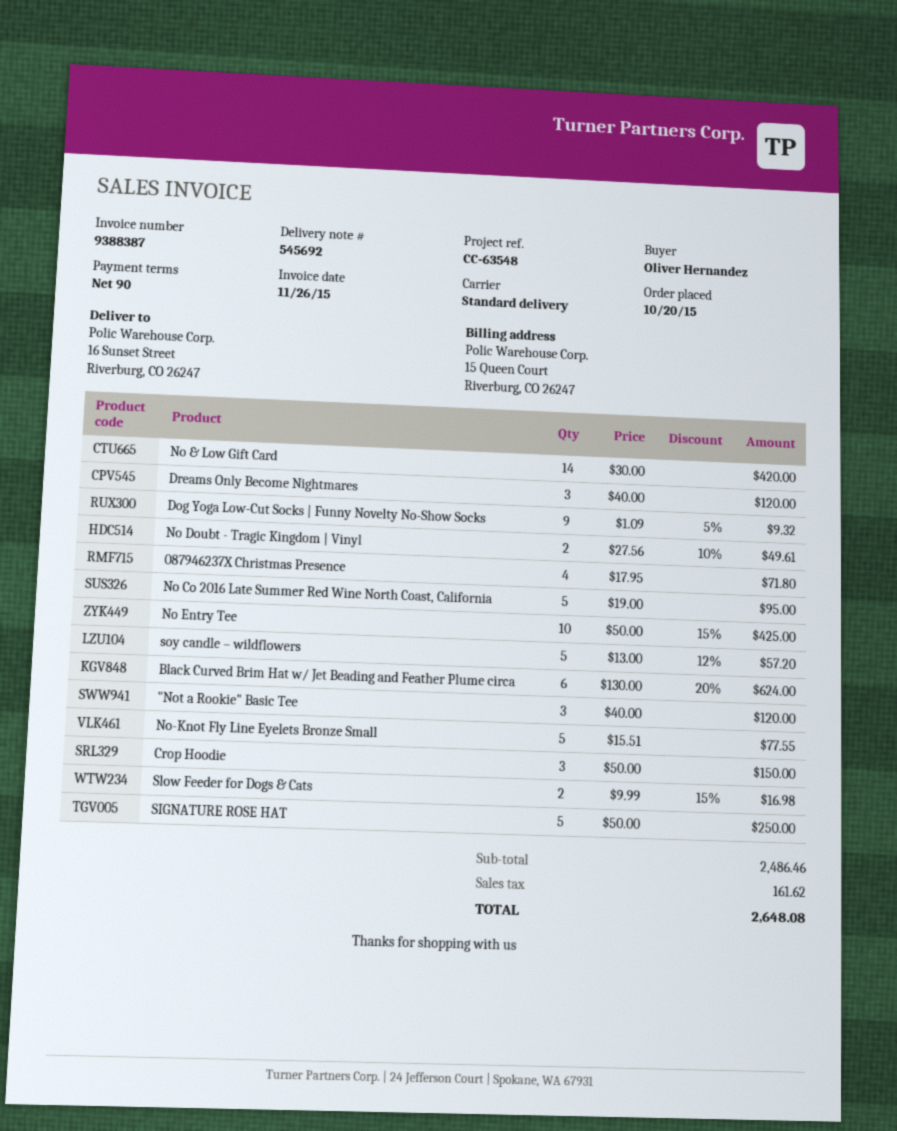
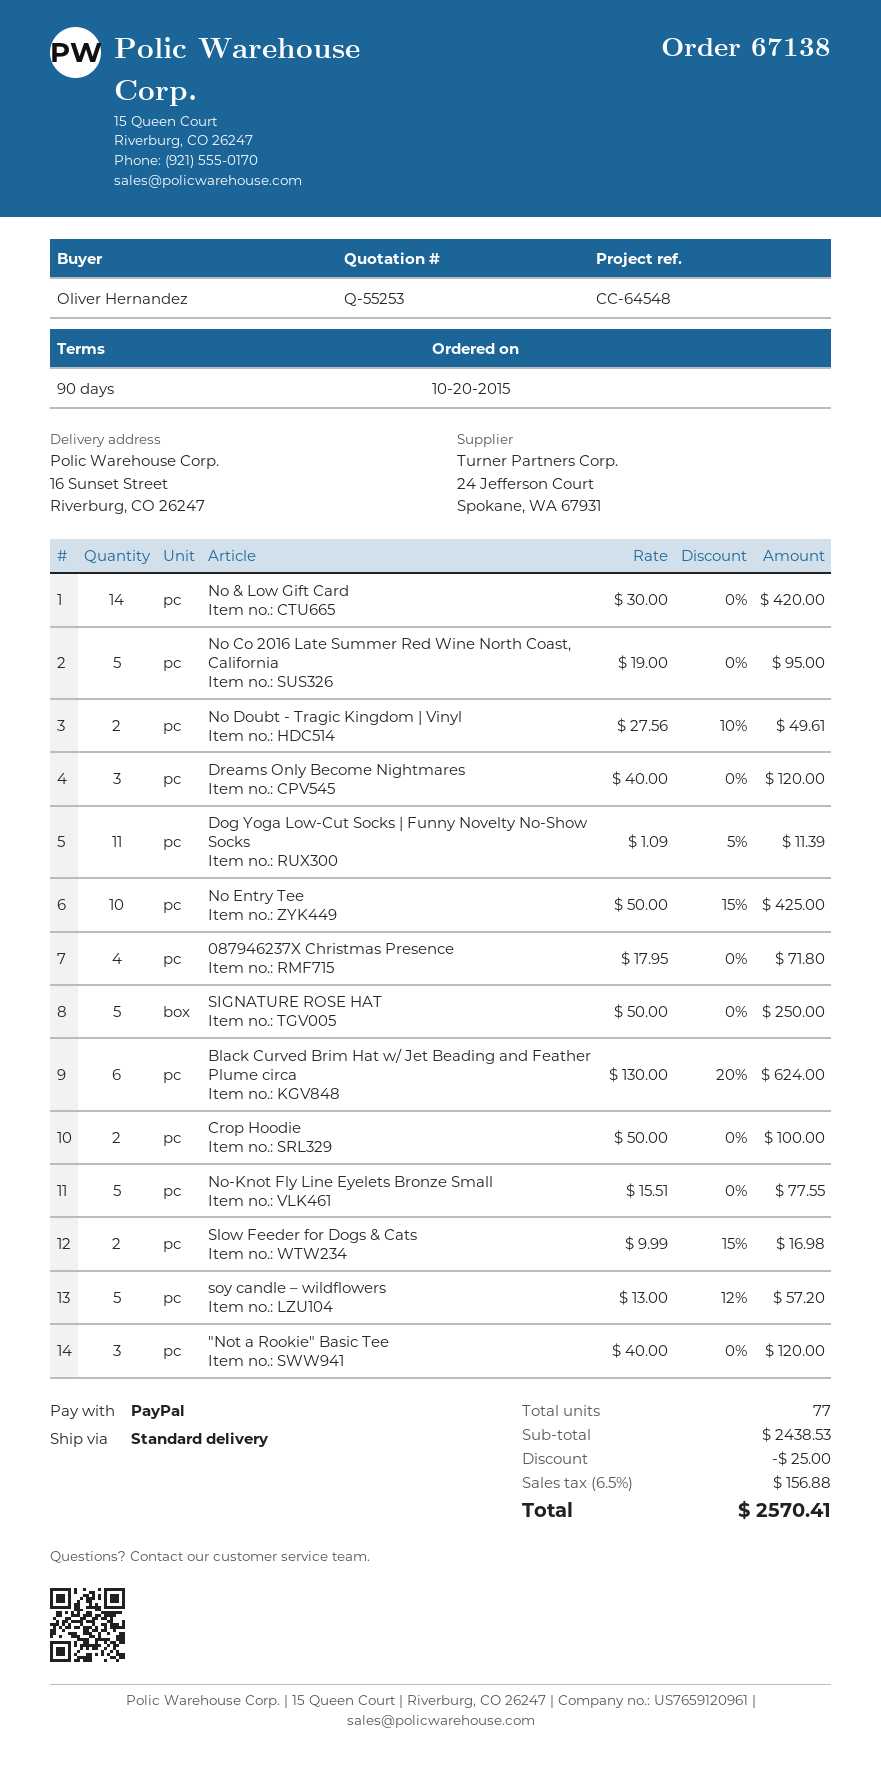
reference: CC-63548 -> CC-64548
Dog Yoga Low-Cut Socks | Funny Novelty No-Show Socks: 9 x 1.09 - 5% = 9.32 -> 11 x 1.09 - 5% = 11.39
Crop Hoodie: 3 x 50.00 = 150.00 -> 2 x 50.00 = 100.00
subtotal: 2486.46 -> 2438.53
discount: none -> 25.00
tax: 161.62 -> 156.88
total: 2648.08 -> 2570.41

